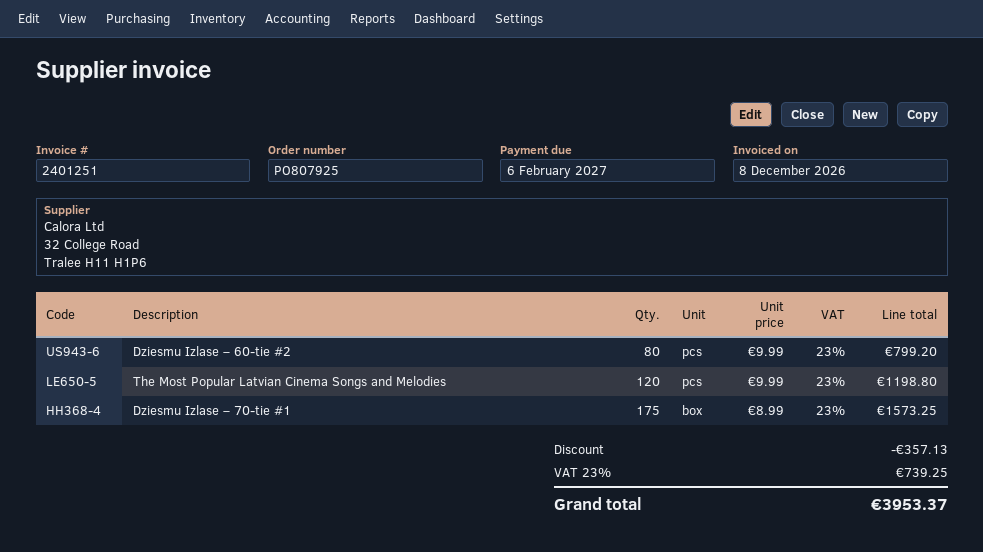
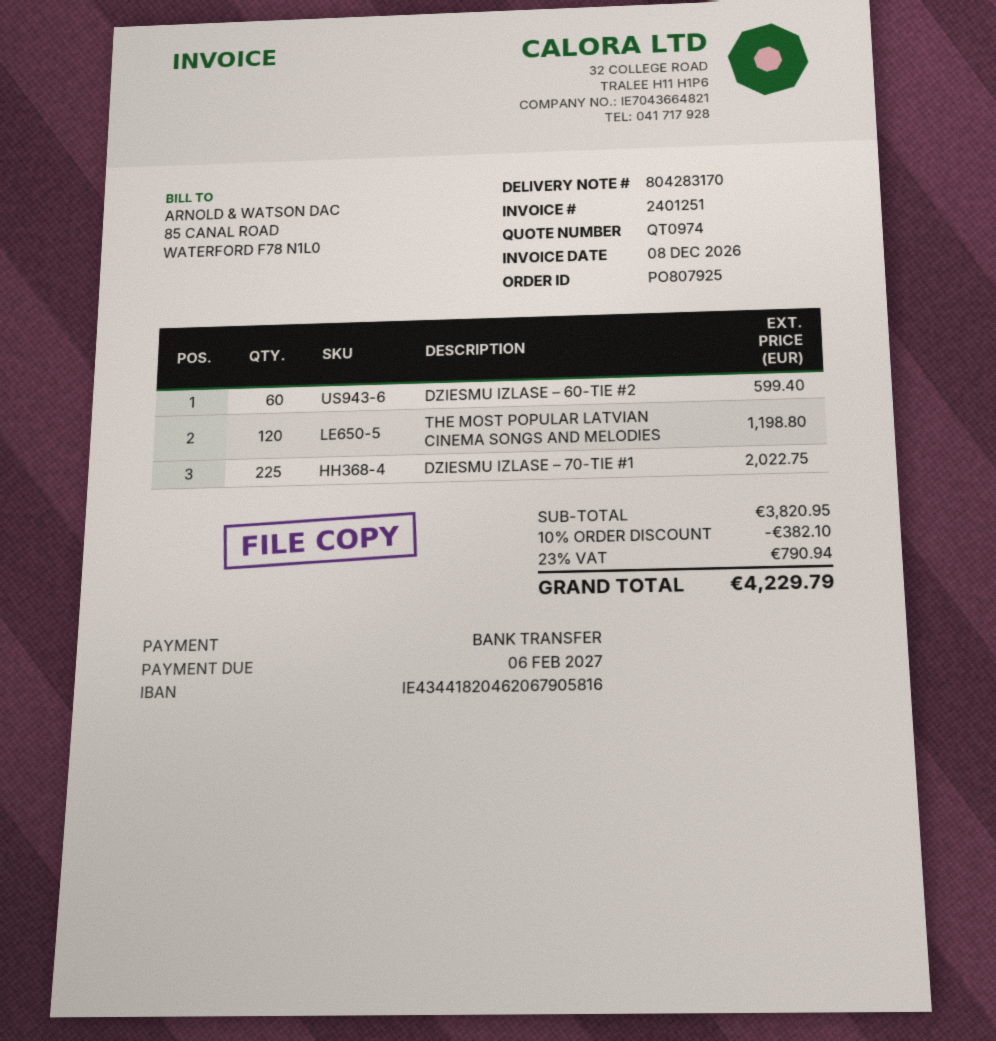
Dziesmu Izlase – 60-tie #2: 80 for 799.20 -> 60 for 599.40
Dziesmu Izlase – 70-tie #1: 175 for 1573.25 -> 225 for 2022.75
discount: 357.13 -> 382.10
tax: 23% = 739.25 -> 23% = 790.94
total: 3953.37 -> 4229.79

